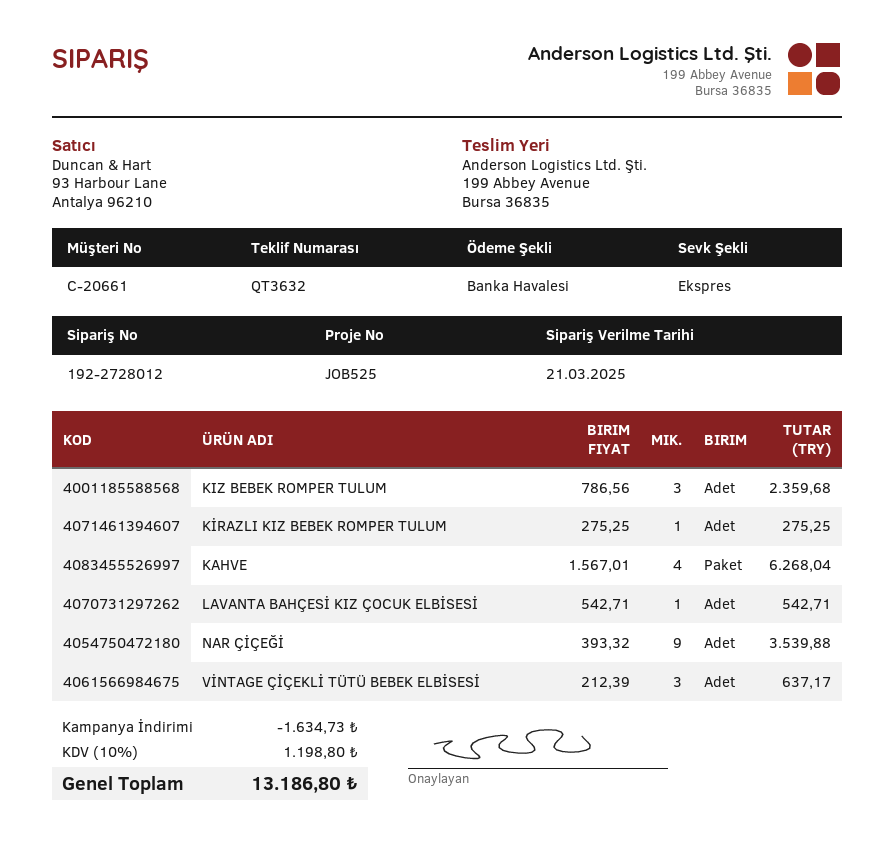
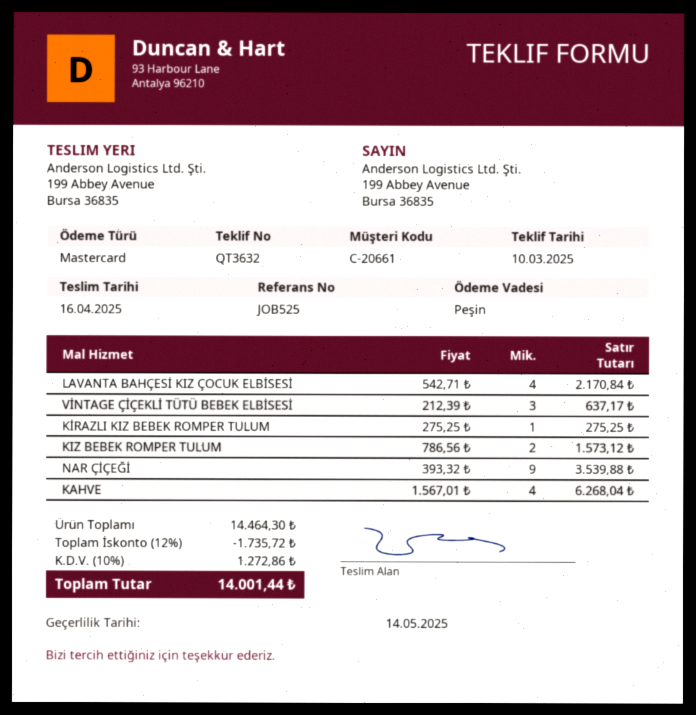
payment method: bank transfer -> Mastercard
KIZ BEBEK ROMPER TULUM: 3 x 786.56 = 2359.68 -> 2 x 786.56 = 1573.12
LAVANTA BAHÇESİ KIZ ÇOCUK ELBİSESİ: 1 x 542.71 = 542.71 -> 4 x 542.71 = 2170.84
discount: 1634.73 -> 1735.72
tax: 10% = 1198.80 -> 10% = 1272.86
total: 13186.80 -> 14001.44

